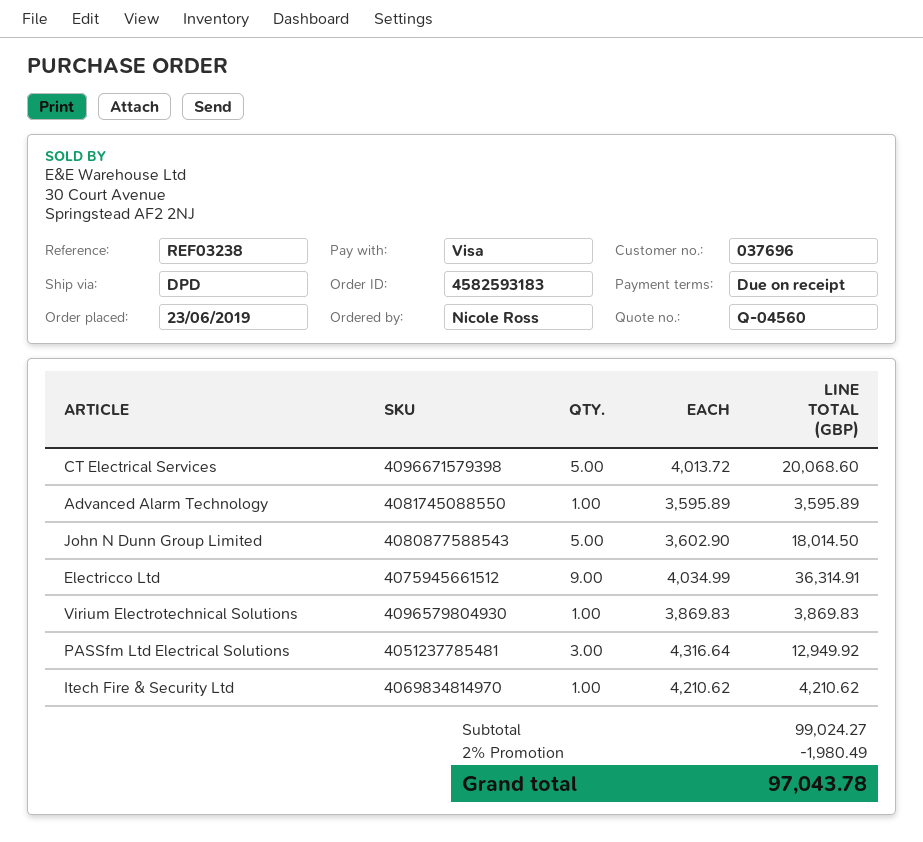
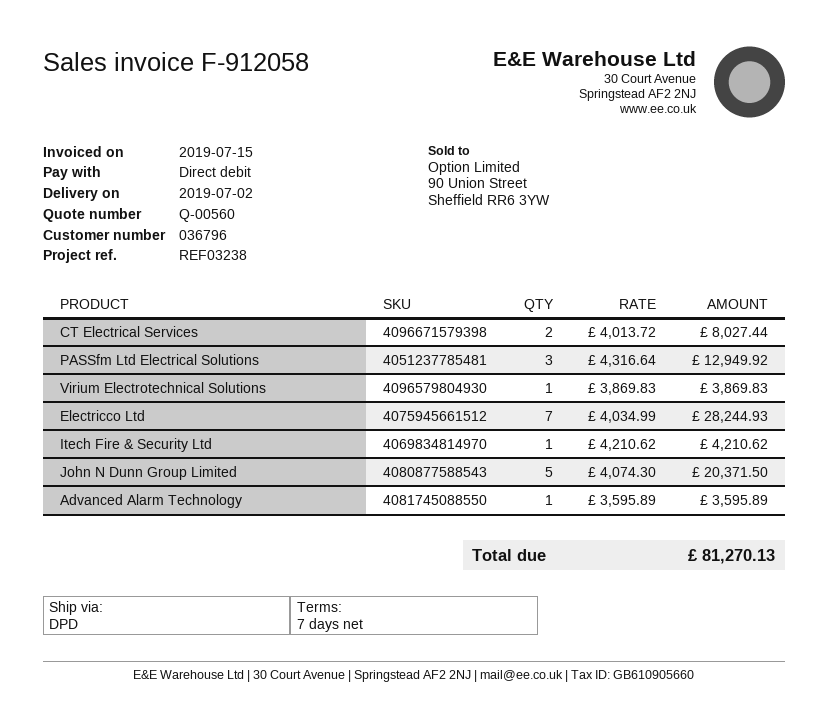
quote number: Q-04560 -> Q-00560
payment terms: on receipt -> 7 days
customer number: 037696 -> 036796
payment method: Visa -> direct debit
CT Electrical Services: 5 x 4013.72 = 20068.60 -> 2 x 4013.72 = 8027.44
John N Dunn Group Limited: 5 x 3602.90 = 18014.50 -> 5 x 4074.30 = 20371.50
Electricco Ltd: 9 x 4034.99 = 36314.91 -> 7 x 4034.99 = 28244.93
discount: 2% = 1980.49 -> none
total: 97043.78 -> 81270.13

